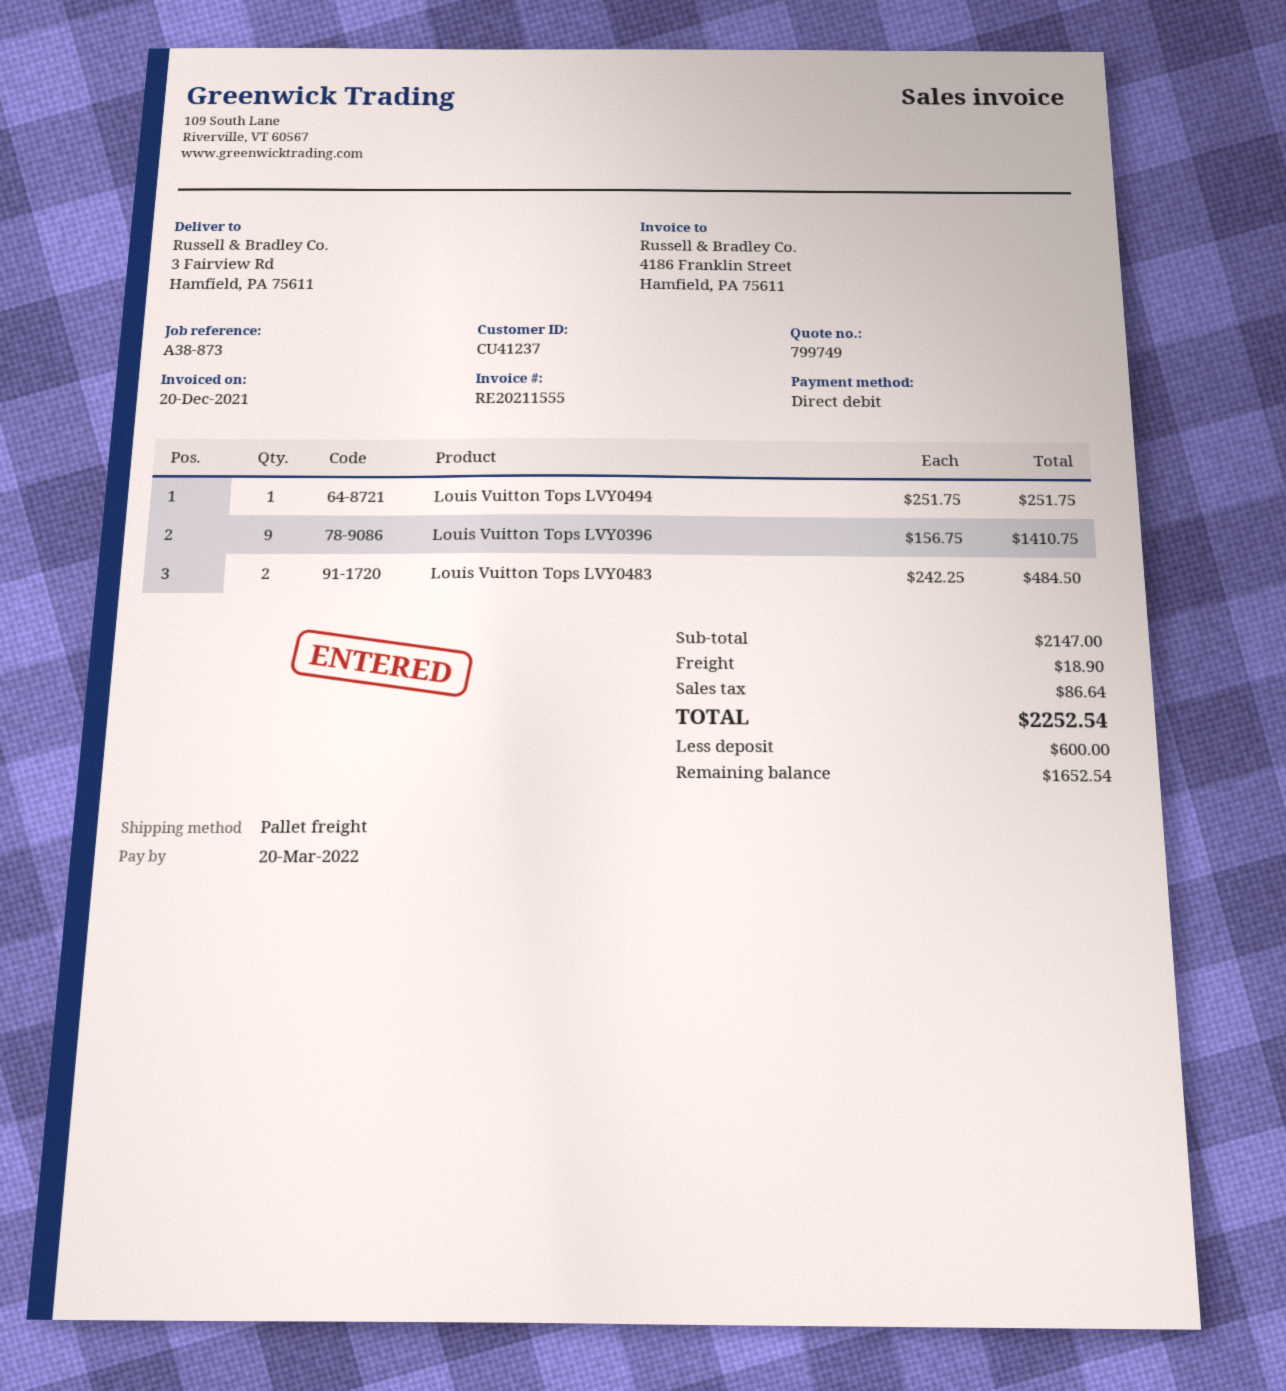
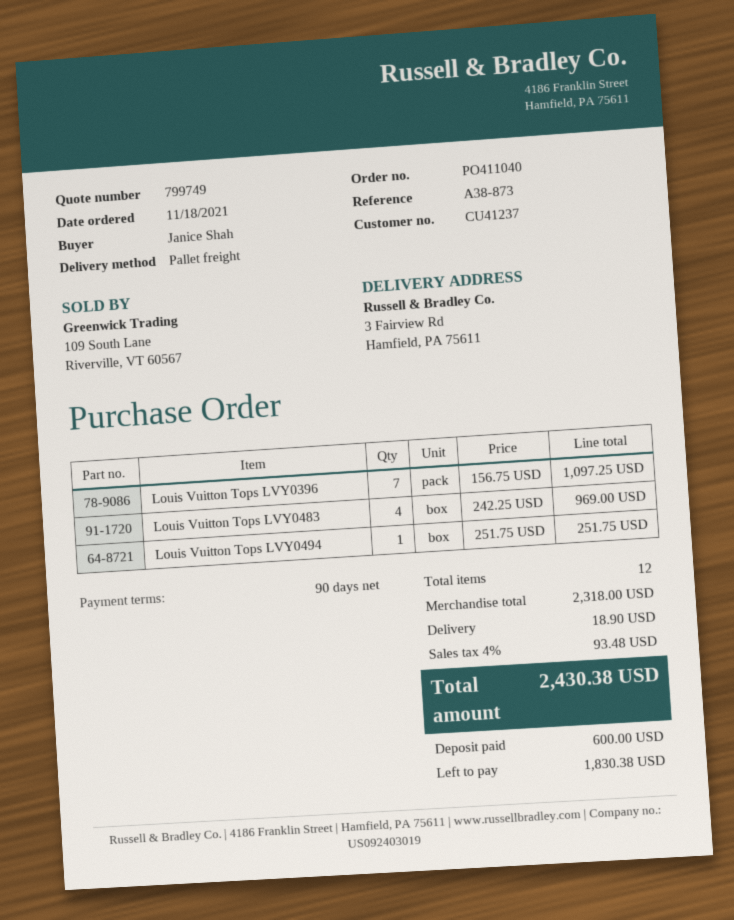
Louis Vuitton Tops LVY0396: 9 x 156.75 = 1410.75 -> 7 x 156.75 = 1097.25
Louis Vuitton Tops LVY0483: 2 x 242.25 = 484.50 -> 4 x 242.25 = 969.00
subtotal: 2147.00 -> 2318.00
tax: 86.64 -> 93.48
total: 2252.54 -> 2430.38
balance: 1652.54 -> 1830.38

